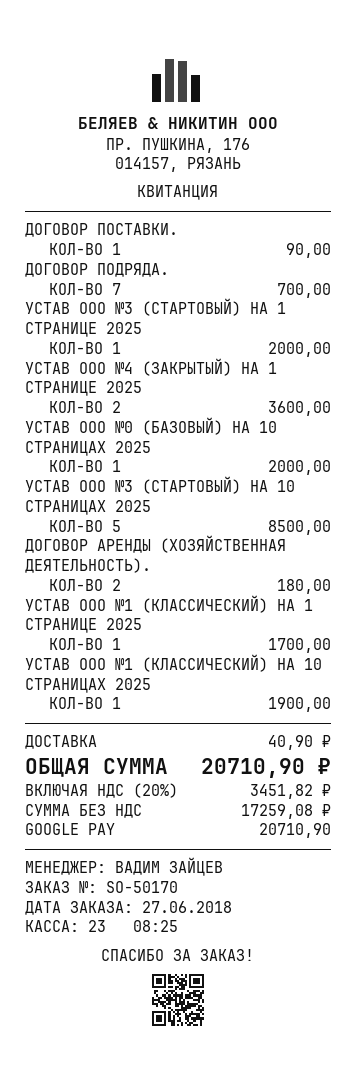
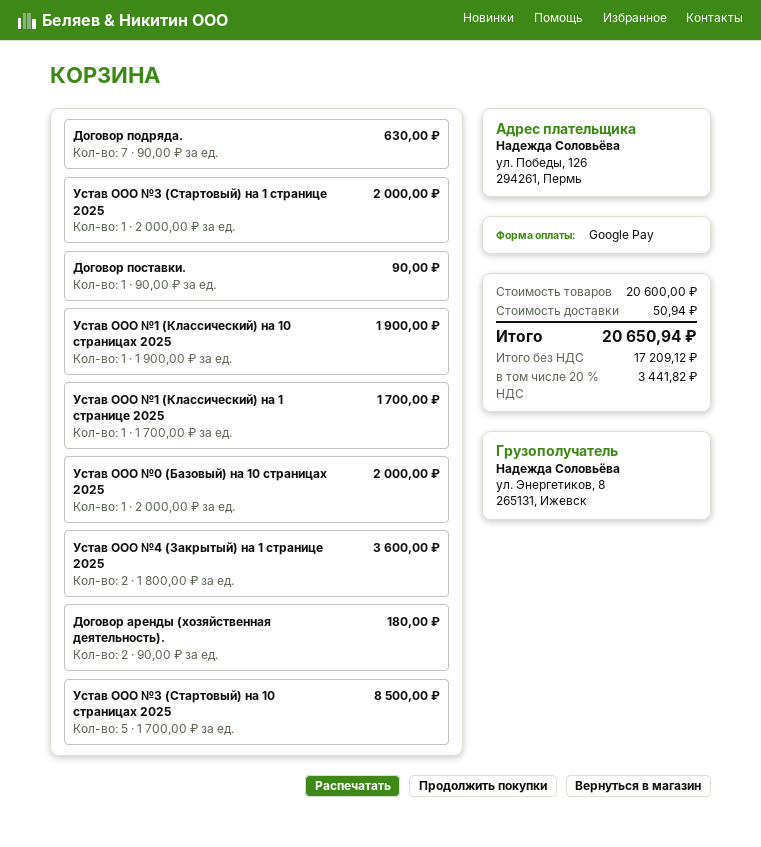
ДОГОВОР ПОДРЯДА.: 7 for 700.00 -> 7 for 630.00
shipping: 40.90 -> 50.94
net: 17259.08 -> 17209.12
tax: 20% = 3451.82 -> 20% = 3441.82
total: 20710.90 -> 20650.94

